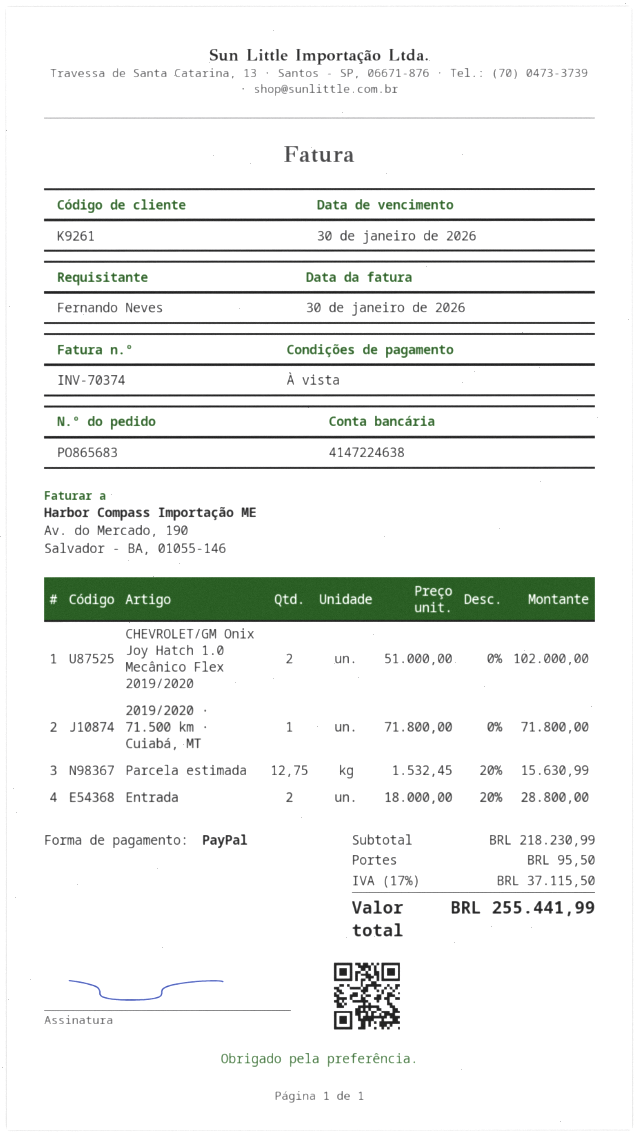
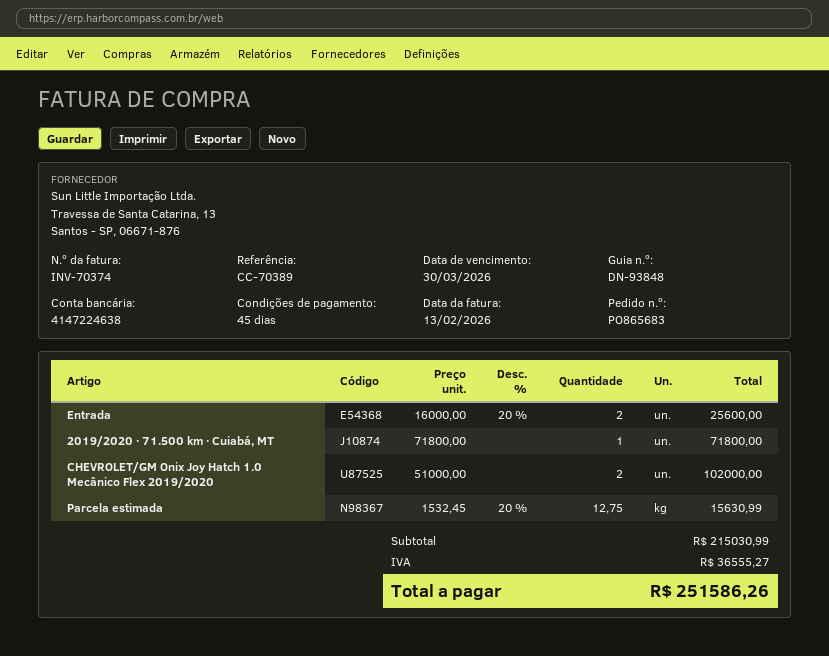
invoice date: 2026-01-30 -> 2026-02-13
payment terms: on receipt -> 45 days
due date: 2026-01-30 -> 2026-03-30
Entrada: 2 x 18000.00 - 20% = 28800.00 -> 2 x 16000.00 - 20% = 25600.00
subtotal: 218230.99 -> 215030.99
shipping: 95.50 -> none
tax: 37115.50 -> 36555.27
total: 255441.99 -> 251586.26

